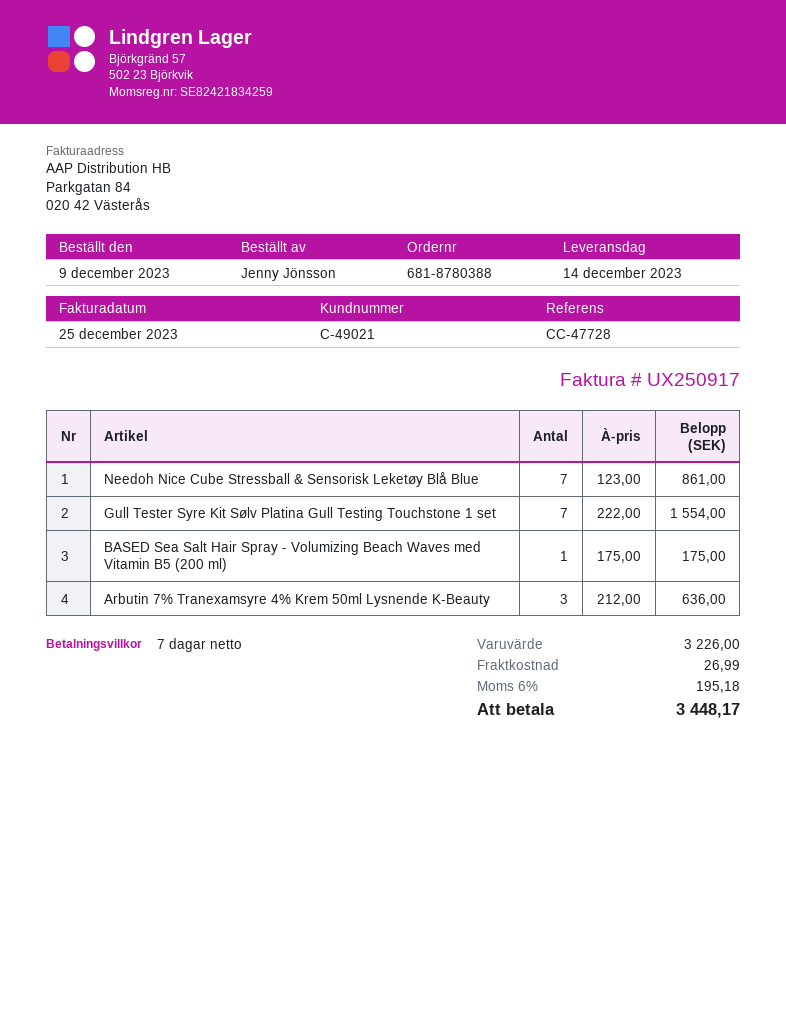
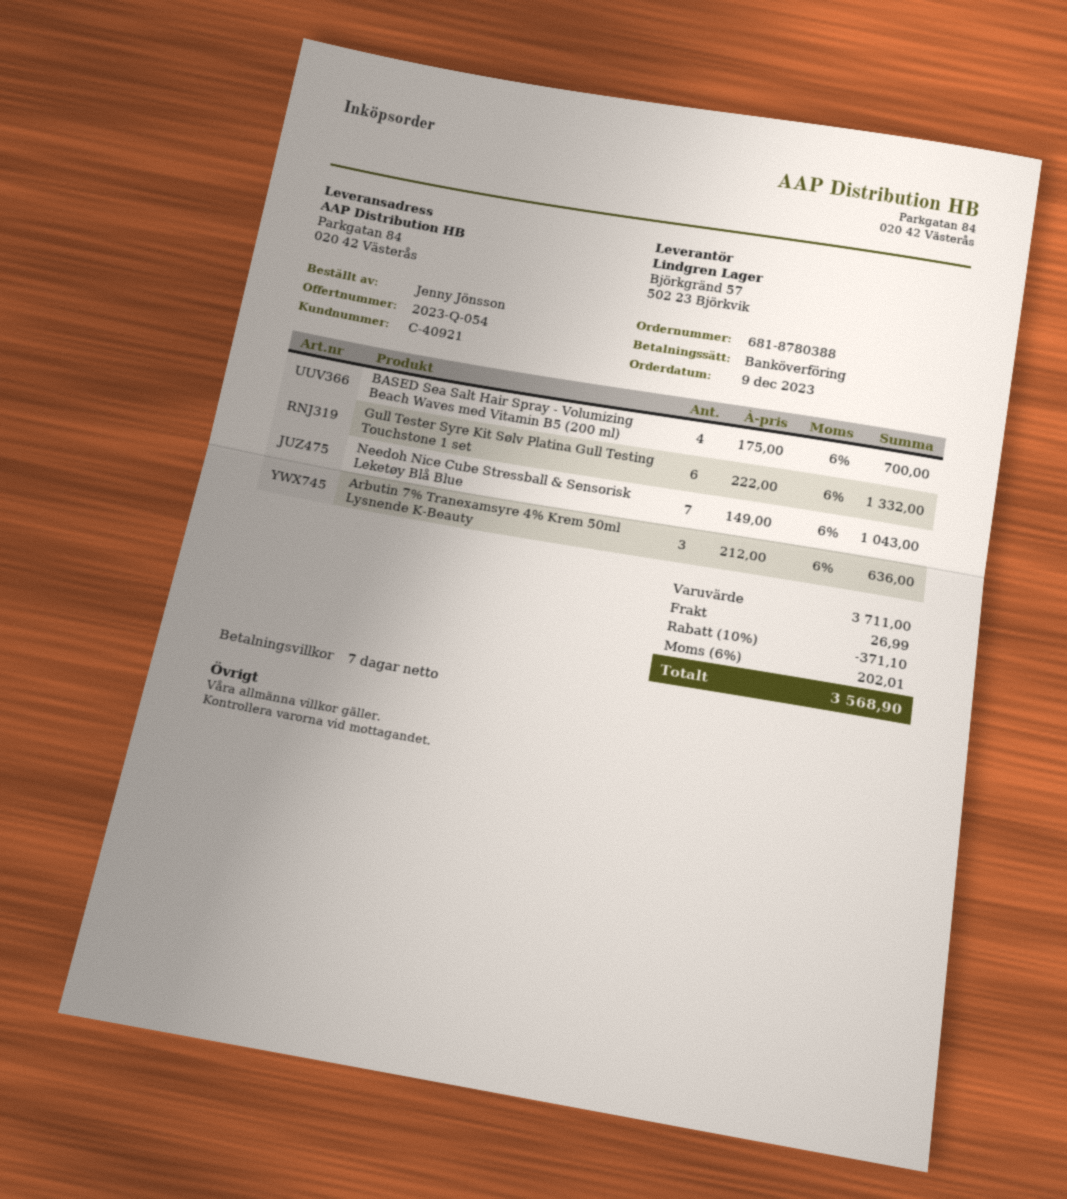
customer number: C-49021 -> C-40921
Needoh Nice Cube Stressball & Sensorisk Leketøy Blå Blue: 7 x 123.00 = 861.00 -> 7 x 149.00 = 1043.00
Gull Tester Syre Kit Sølv Platina Gull Testing Touchstone 1 set: 7 x 222.00 = 1554.00 -> 6 x 222.00 = 1332.00
BASED Sea Salt Hair Spray - Volumizing Beach Waves med Vitamin B5 (200 ml): 1 x 175.00 = 175.00 -> 4 x 175.00 = 700.00
subtotal: 3226.00 -> 3711.00
discount: none -> 10% = 371.10
tax: 6% = 195.18 -> 6% = 202.01
total: 3448.17 -> 3568.90

